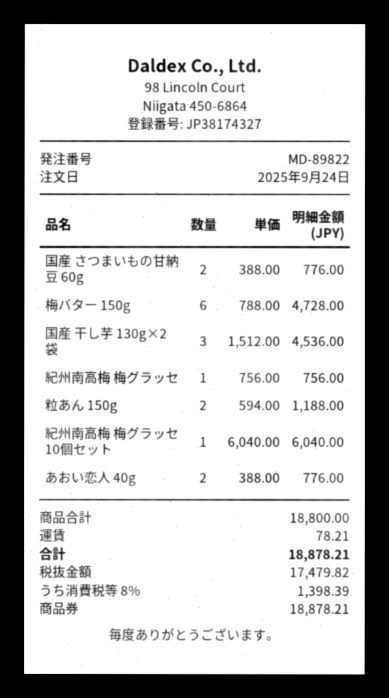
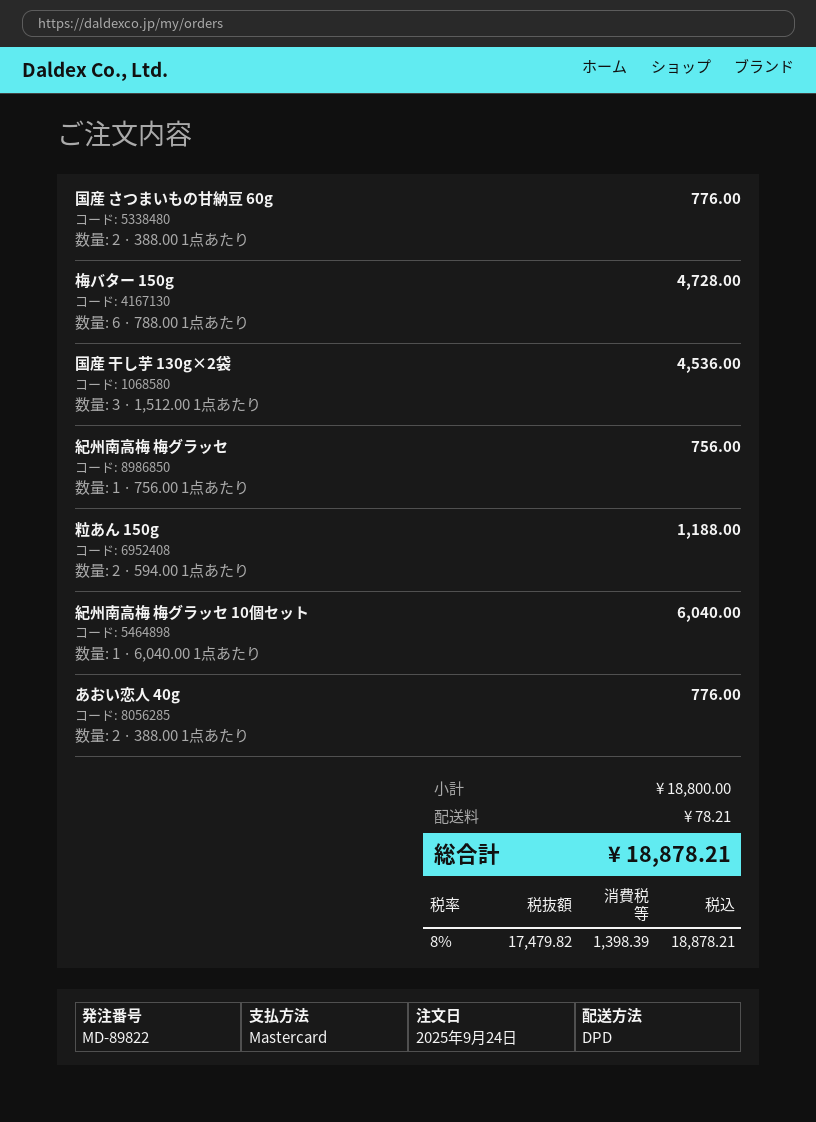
payment method: gift card -> Mastercard

